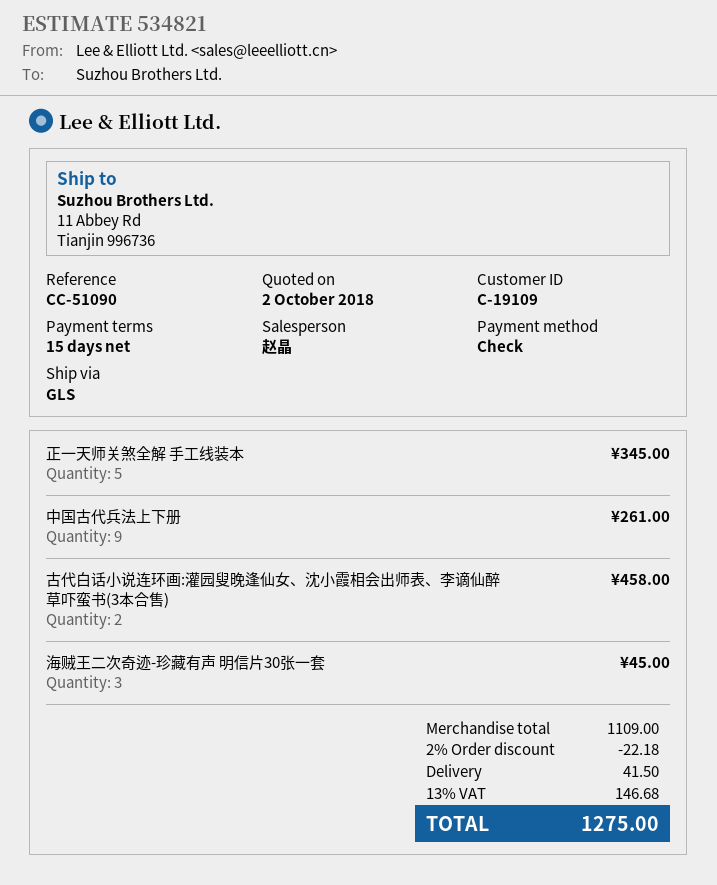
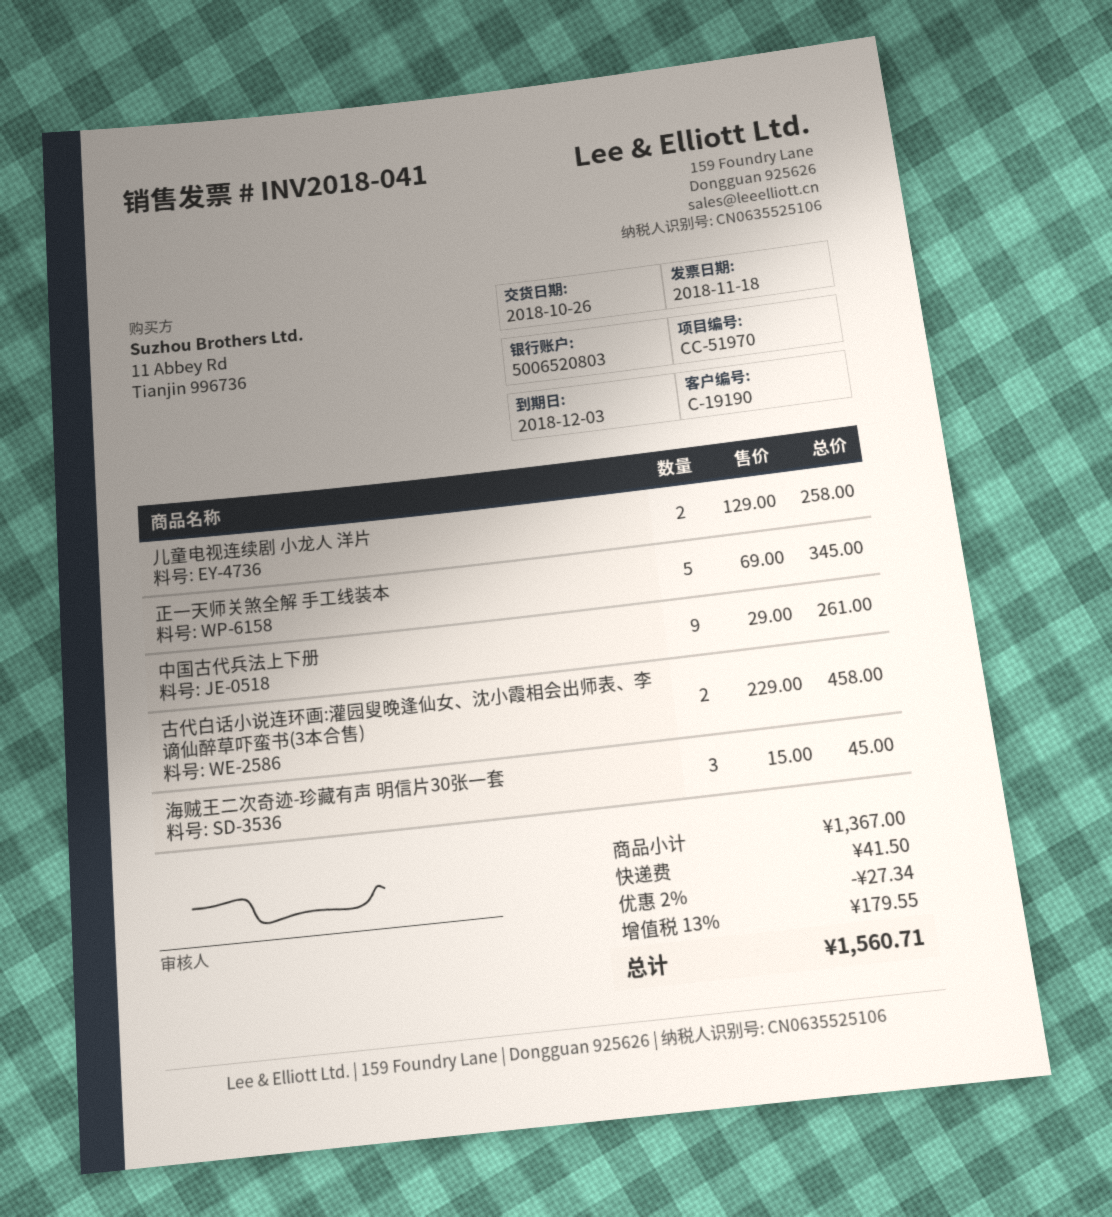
customer number: C-19109 -> C-19190
reference: CC-51090 -> CC-51970
儿童电视连续剧 小龙人 洋片: none -> 2 for 258.00
subtotal: 1109.00 -> 1367.00
discount: 2% = 22.18 -> 2% = 27.34
tax: 13% = 146.68 -> 13% = 179.55
total: 1275.00 -> 1560.71

